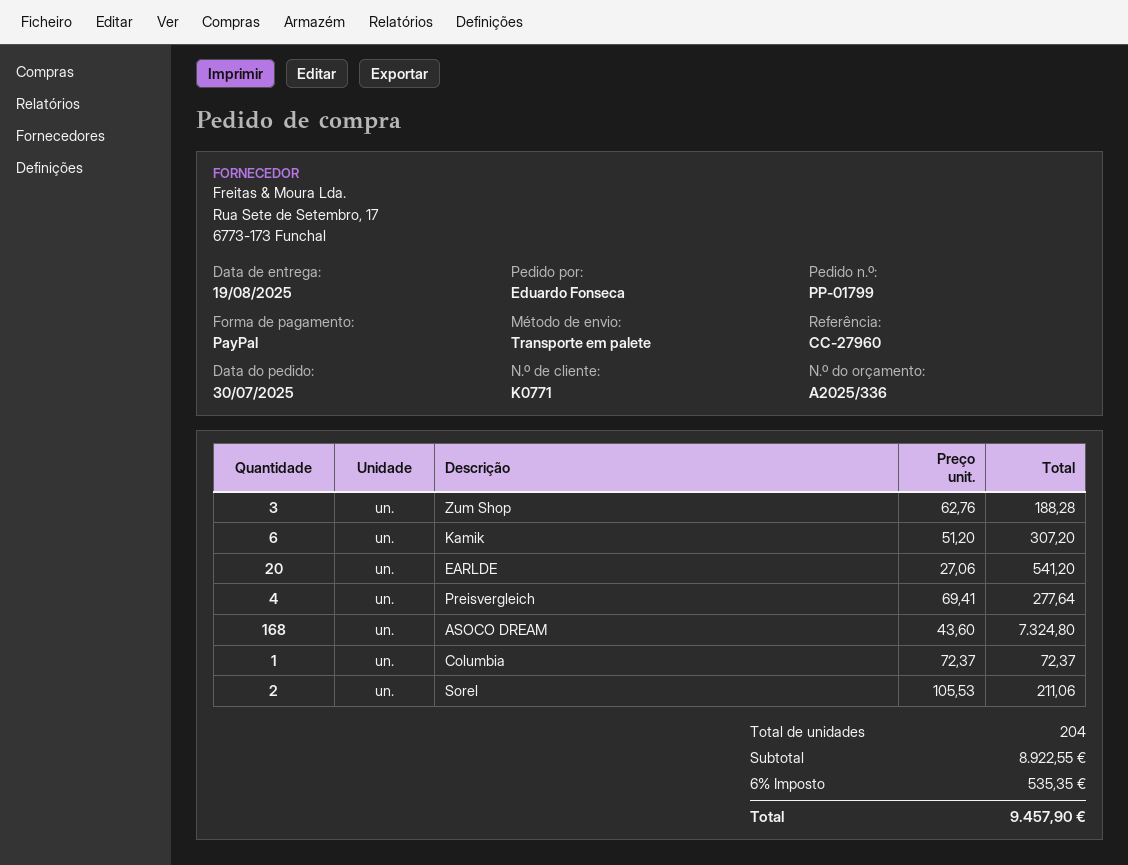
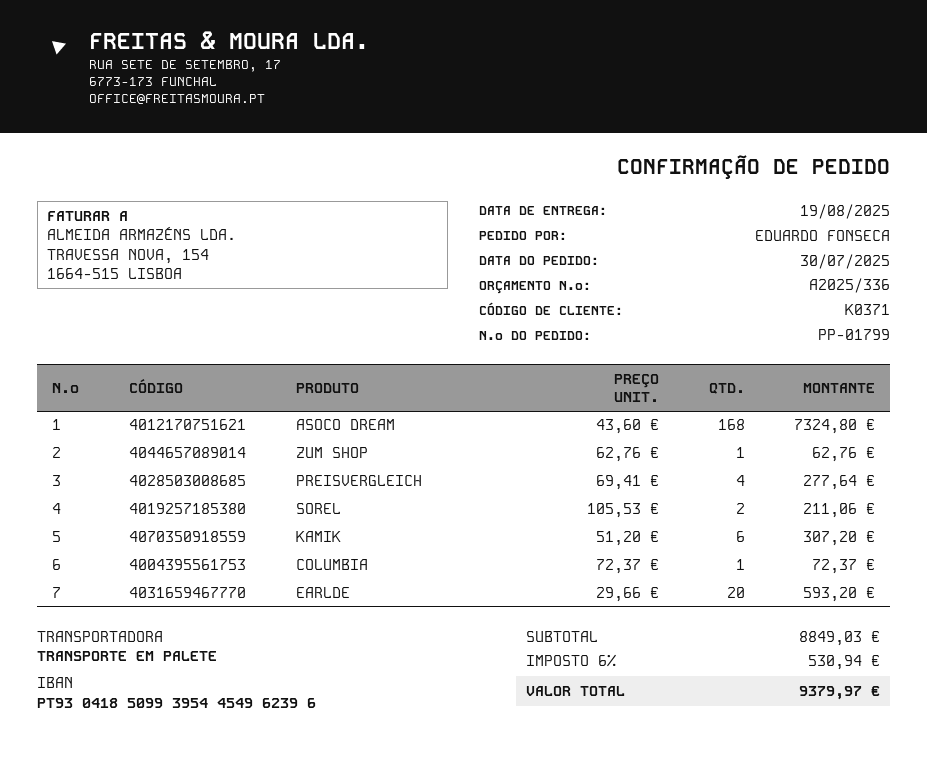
customer number: K0771 -> K0371
Zum Shop: 3 x 62.76 = 188.28 -> 1 x 62.76 = 62.76
EARLDE: 20 x 27.06 = 541.20 -> 20 x 29.66 = 593.20
subtotal: 8922.55 -> 8849.03
tax: 6% = 535.35 -> 6% = 530.94
total: 9457.90 -> 9379.97

